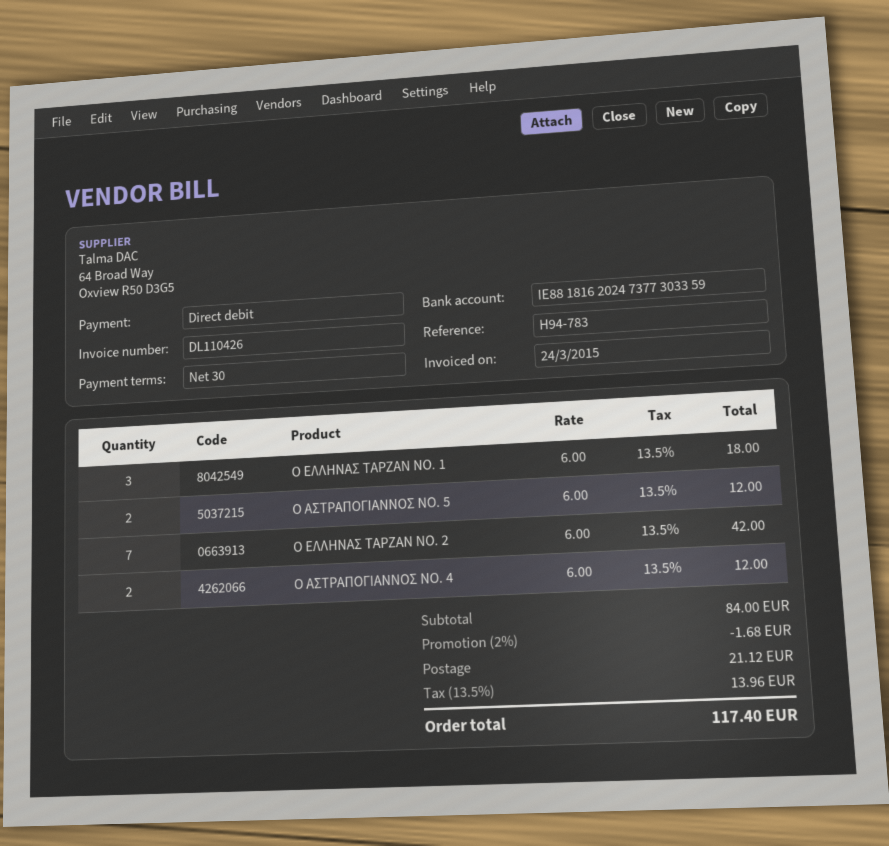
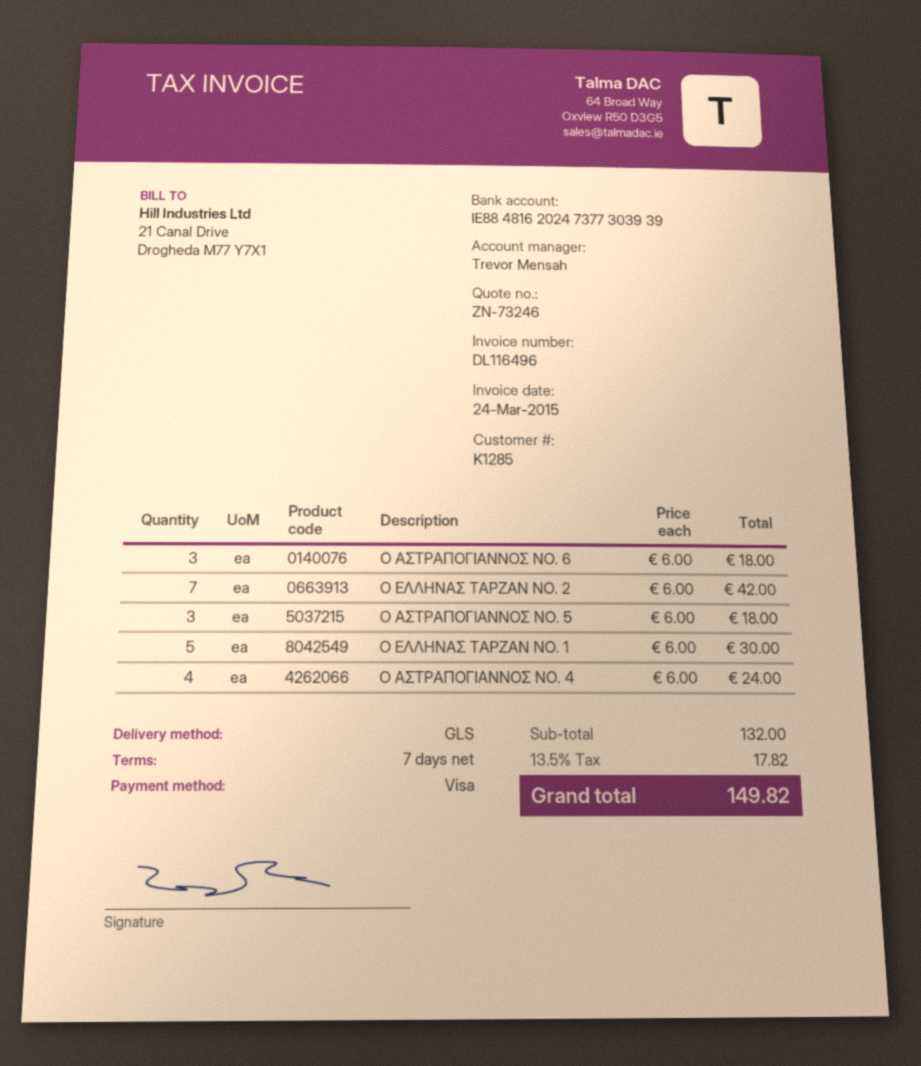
invoice number: DL110426 -> DL116496
payment terms: 30 days -> 7 days
payment method: direct debit -> Visa
bank account: IE88181620247377303359 -> IE88481620247377303939
Ο ΕΛΛΗΝΑΣ ΤΑΡΖΑΝ ΝΟ. 1: 3 x 6.00 = 18.00 -> 5 x 6.00 = 30.00
Ο ΑΣΤΡΑΠΟΓΙΑΝΝΟΣ ΝΟ. 5: 2 x 6.00 = 12.00 -> 3 x 6.00 = 18.00
Ο ΑΣΤΡΑΠΟΓΙΑΝΝΟΣ ΝΟ. 4: 2 x 6.00 = 12.00 -> 4 x 6.00 = 24.00
Ο ΑΣΤΡΑΠΟΓΙΑΝΝΟΣ ΝΟ. 6: none -> 3 x 6.00 = 18.00
subtotal: 84.00 -> 132.00
discount: 2% = 1.68 -> none
shipping: 21.12 -> none
tax: 13.5% = 13.96 -> 13.5% = 17.82
total: 117.40 -> 149.82

